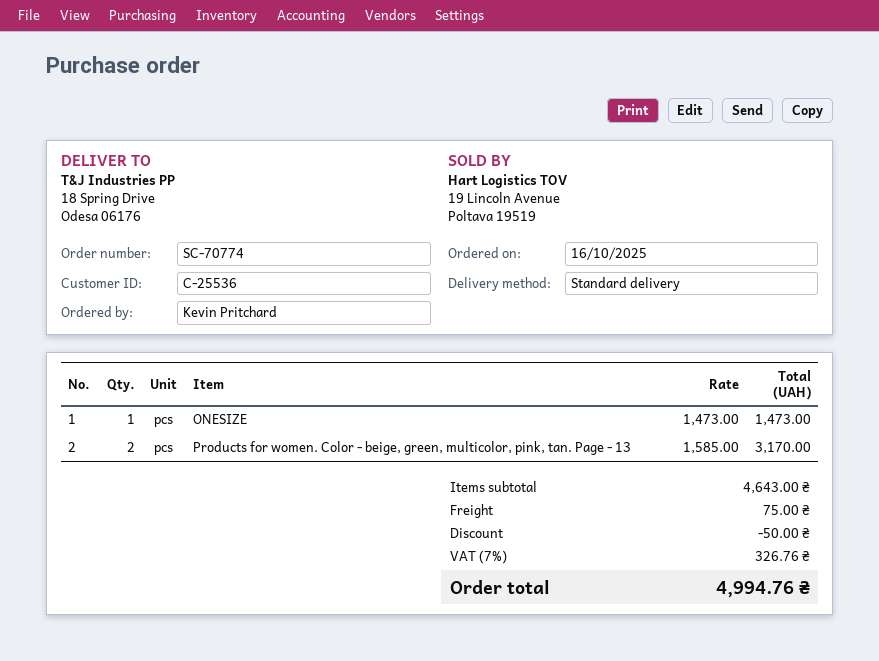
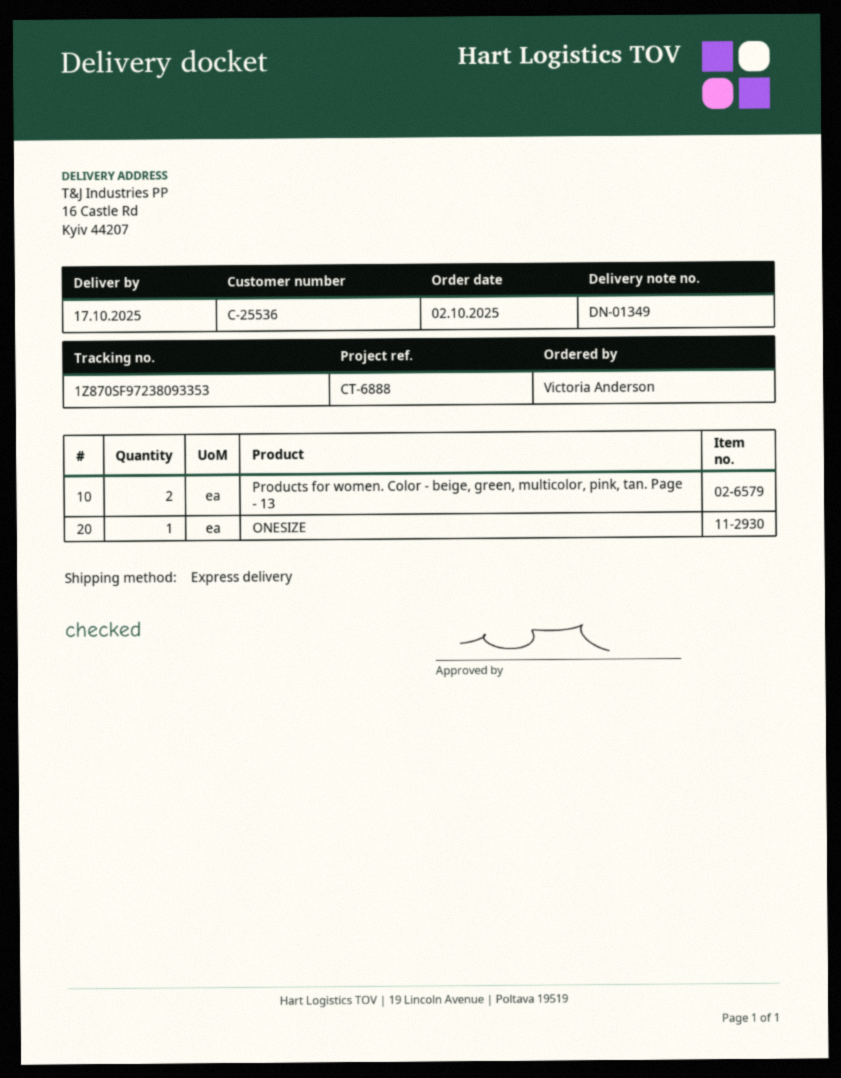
order date: 2025-10-16 -> 2025-10-02
ordered by: Kevin Pritchard -> Victoria Anderson
shipping method: standard -> express
ship to: 18 Spring Drive, Odesa 06176 -> 16 Castle Rd, Kyiv 44207

